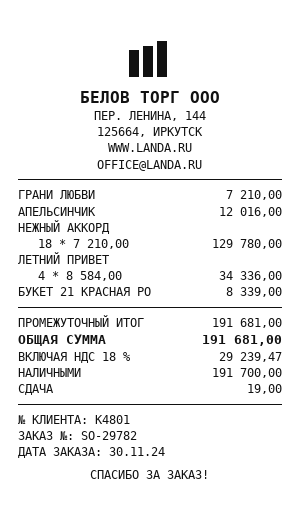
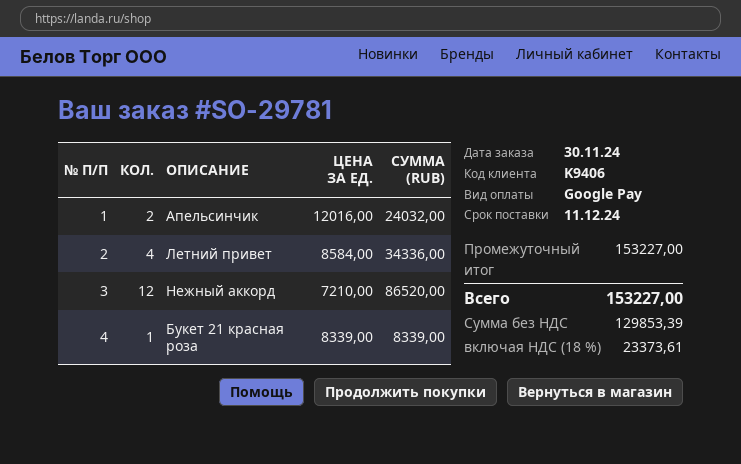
order number: SO-29782 -> SO-29781
customer number: K4801 -> K9406
payment method: cash -> Google Pay
ГРАНИ ЛЮБВИ: 1 x 7210.00 = 7210.00 -> none
АПЕЛЬСИНЧИК: 1 x 12016.00 = 12016.00 -> 2 x 12016.00 = 24032.00
НЕЖНЫЙ АККОРД: 18 x 7210.00 = 129780.00 -> 12 x 7210.00 = 86520.00
subtotal: 191681.00 -> 153227.00
tax: 18% = 29239.47 -> 18% = 23373.61
total: 191681.00 -> 153227.00

